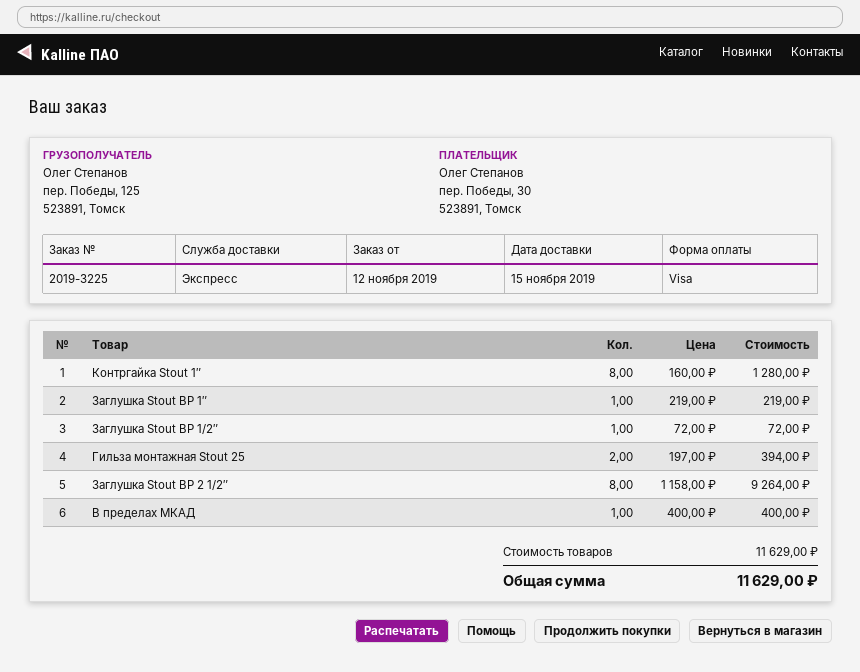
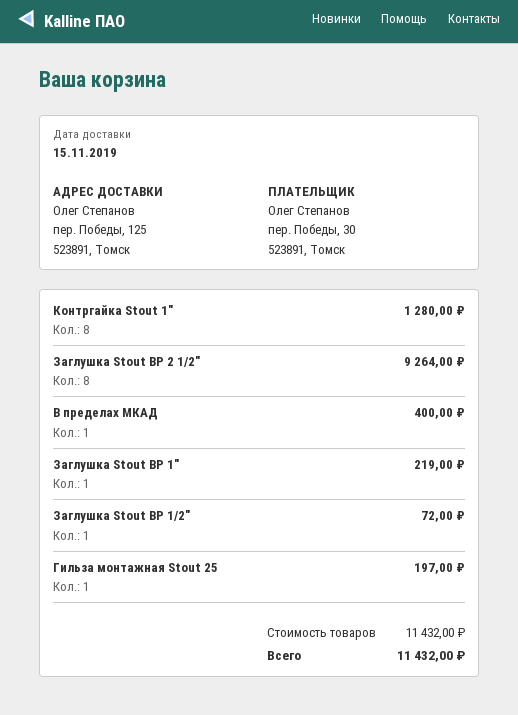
Гильза монтажная Stout 25: 2 for 394.00 -> 1 for 197.00
subtotal: 11629.00 -> 11432.00
total: 11629.00 -> 11432.00

